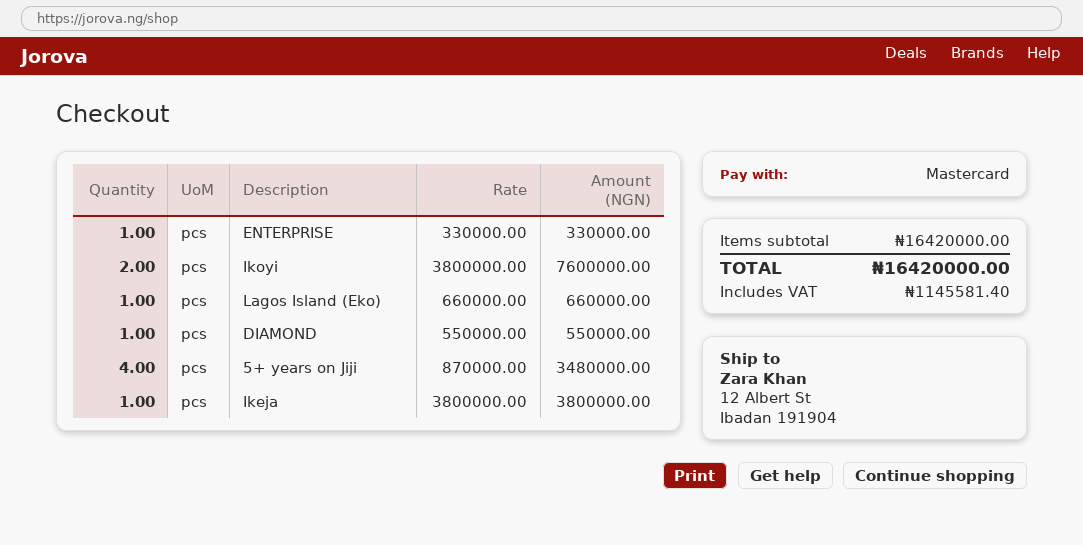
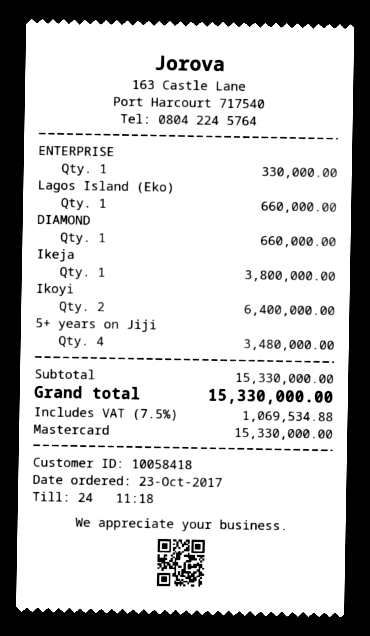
Ikoyi: 2 for 7600000.00 -> 2 for 6400000.00
DIAMOND: 1 for 550000.00 -> 1 for 660000.00
subtotal: 16420000.00 -> 15330000.00
tax: 1145581.40 -> 1069534.88
total: 16420000.00 -> 15330000.00

